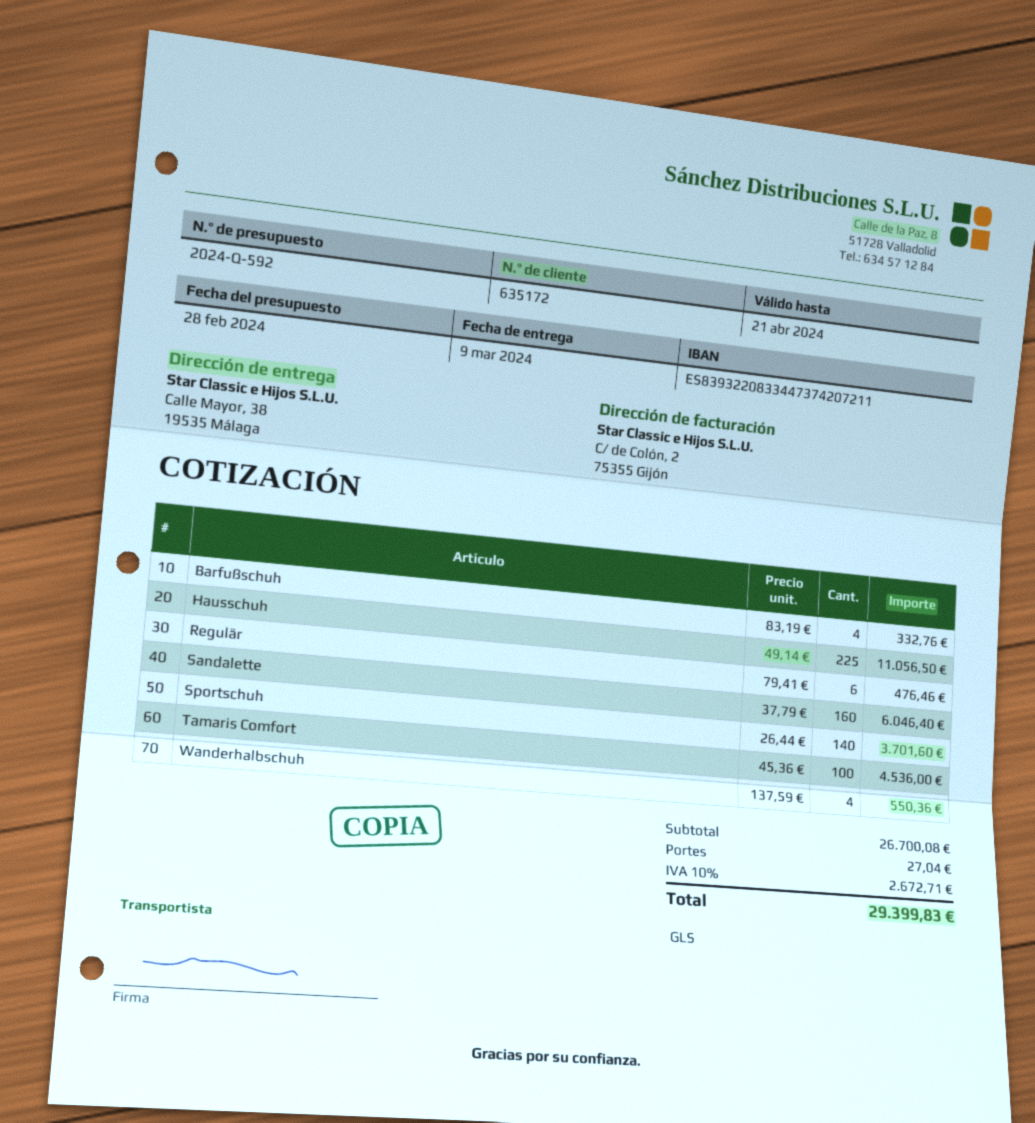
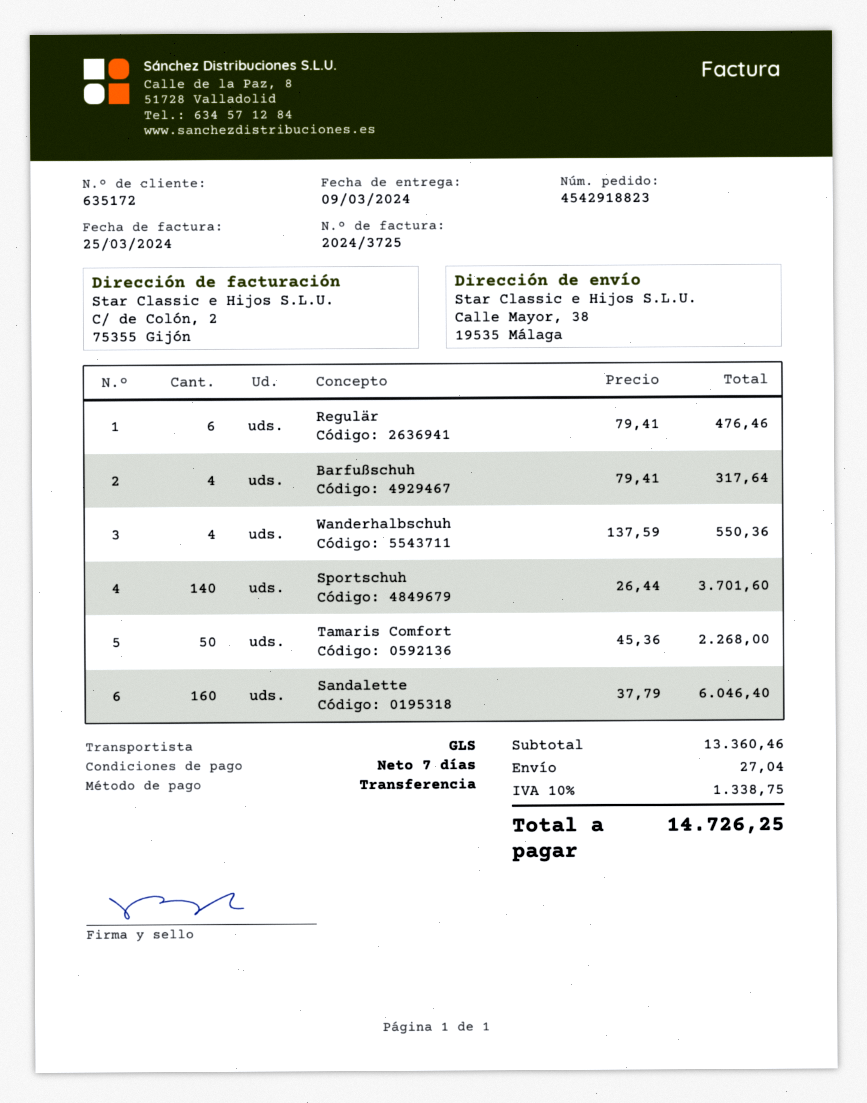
Barfußschuh: 4 x 83.19 = 332.76 -> 4 x 79.41 = 317.64
Hausschuh: 225 x 49.14 = 11056.50 -> none
Tamaris Comfort: 100 x 45.36 = 4536.00 -> 50 x 45.36 = 2268.00
subtotal: 26700.08 -> 13360.46
tax: 10% = 2672.71 -> 10% = 1338.75
total: 29399.83 -> 14726.25

